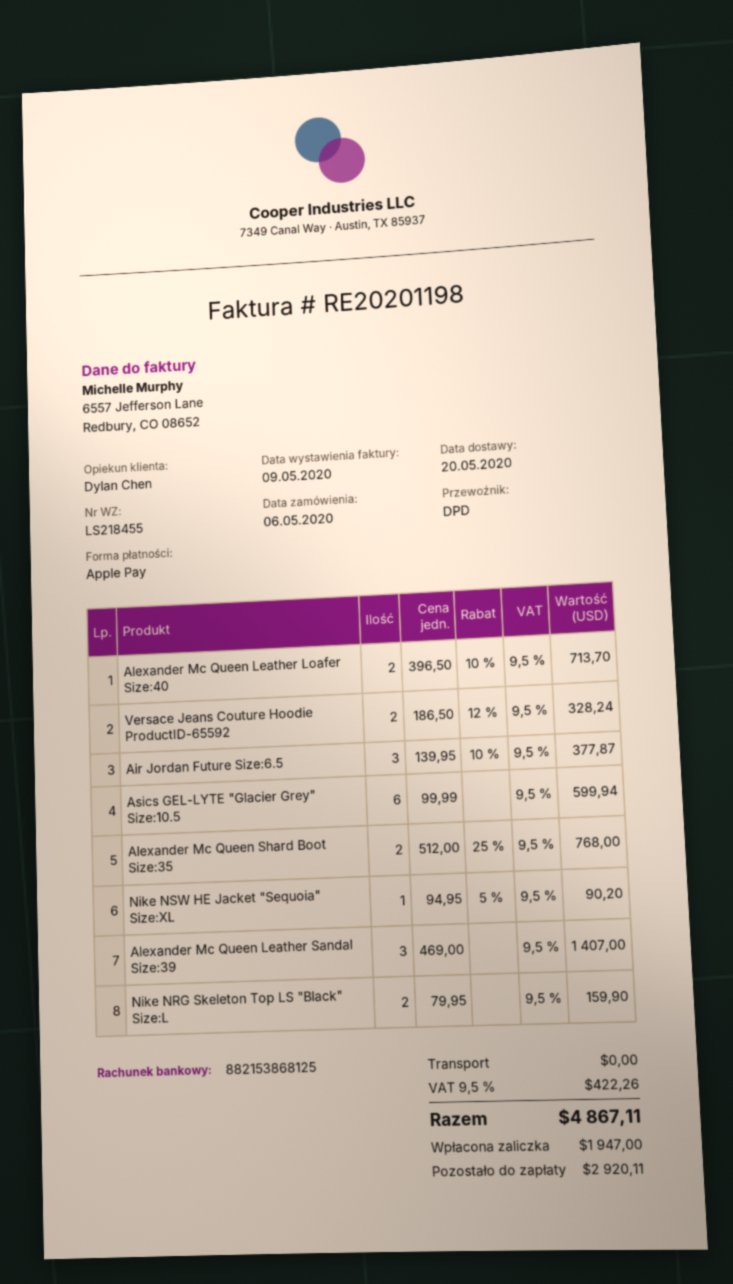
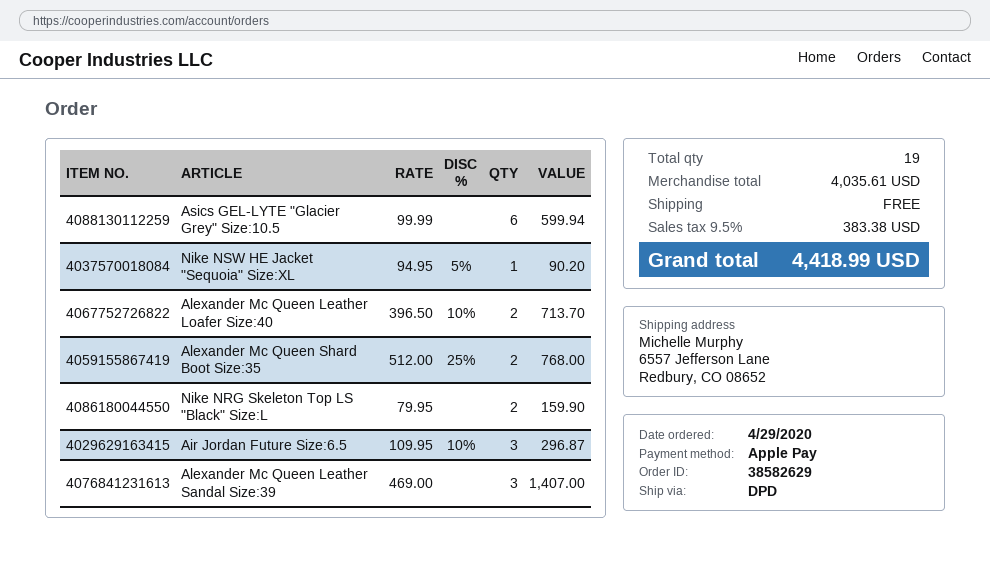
order date: 2020-05-06 -> 2020-04-29
Versace Jeans Couture Hoodie ProductID-65592: 2 x 186.50 - 12% = 328.24 -> none
Air Jordan Future Size:6.5: 3 x 139.95 - 10% = 377.87 -> 3 x 109.95 - 10% = 296.87
tax: 9.5% = 422.26 -> 9.5% = 383.38
total: 4867.11 -> 4418.99

